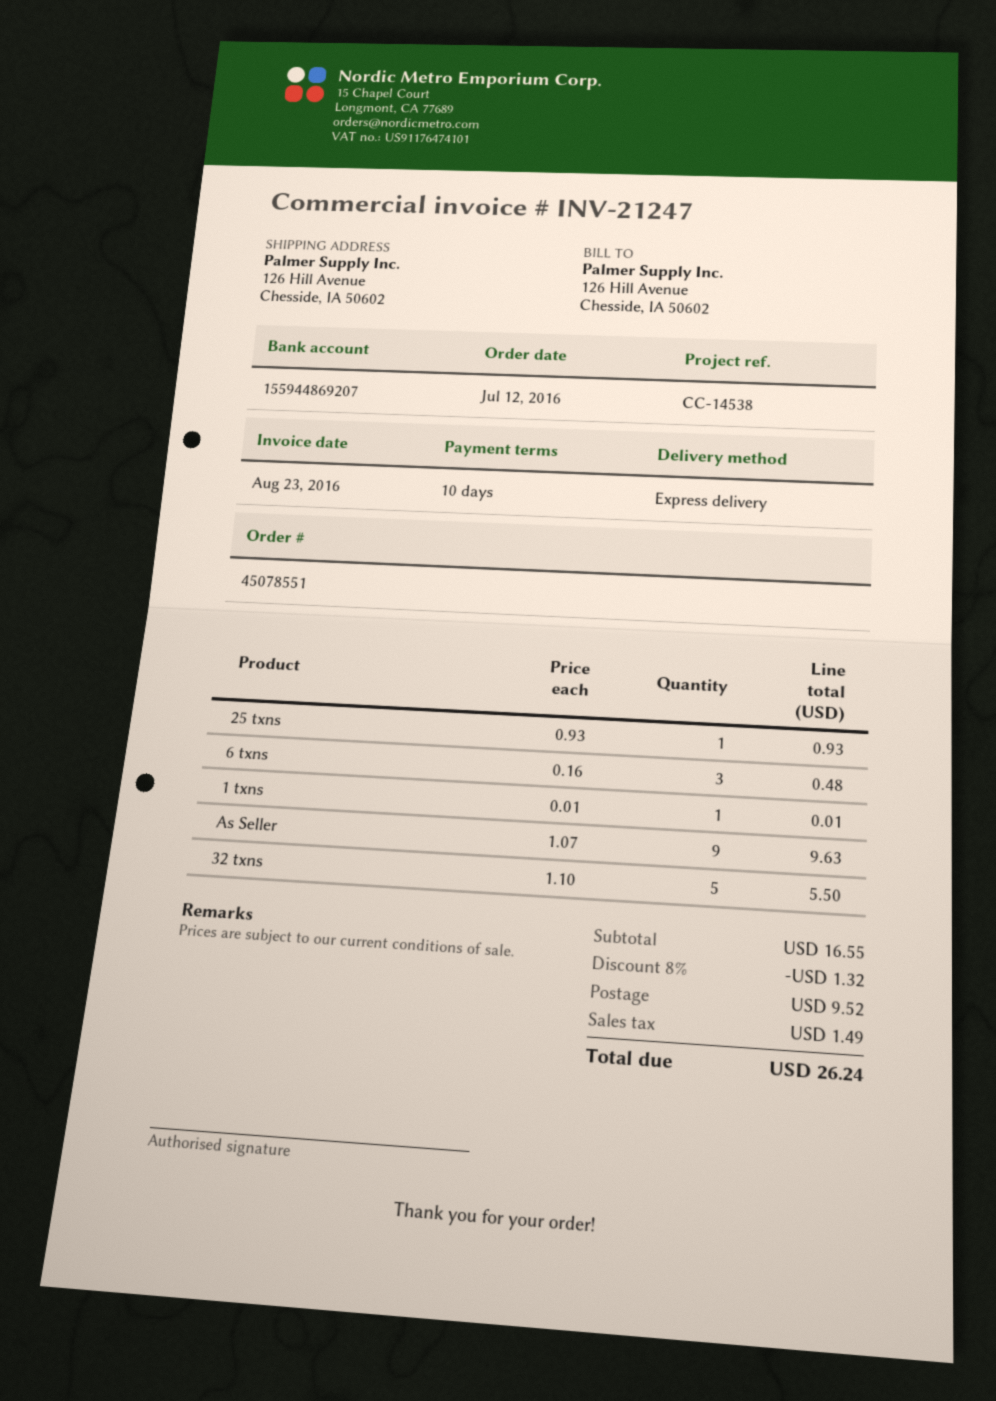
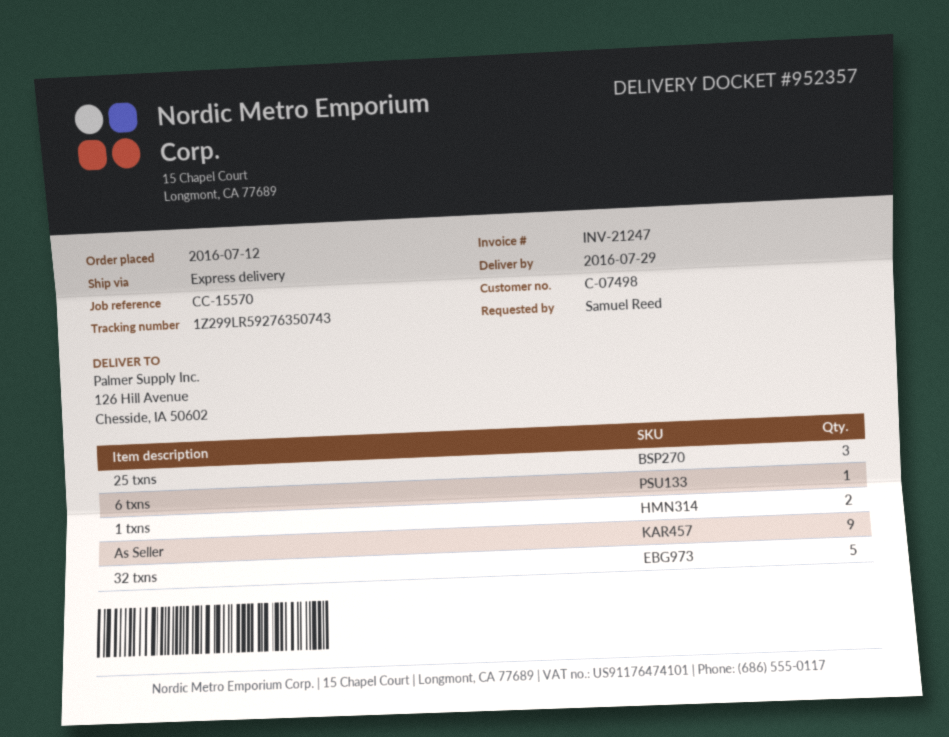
reference: CC-14538 -> CC-15570
25 txns: 1 -> 3
6 txns: 3 -> 1
1 txns: 1 -> 2

